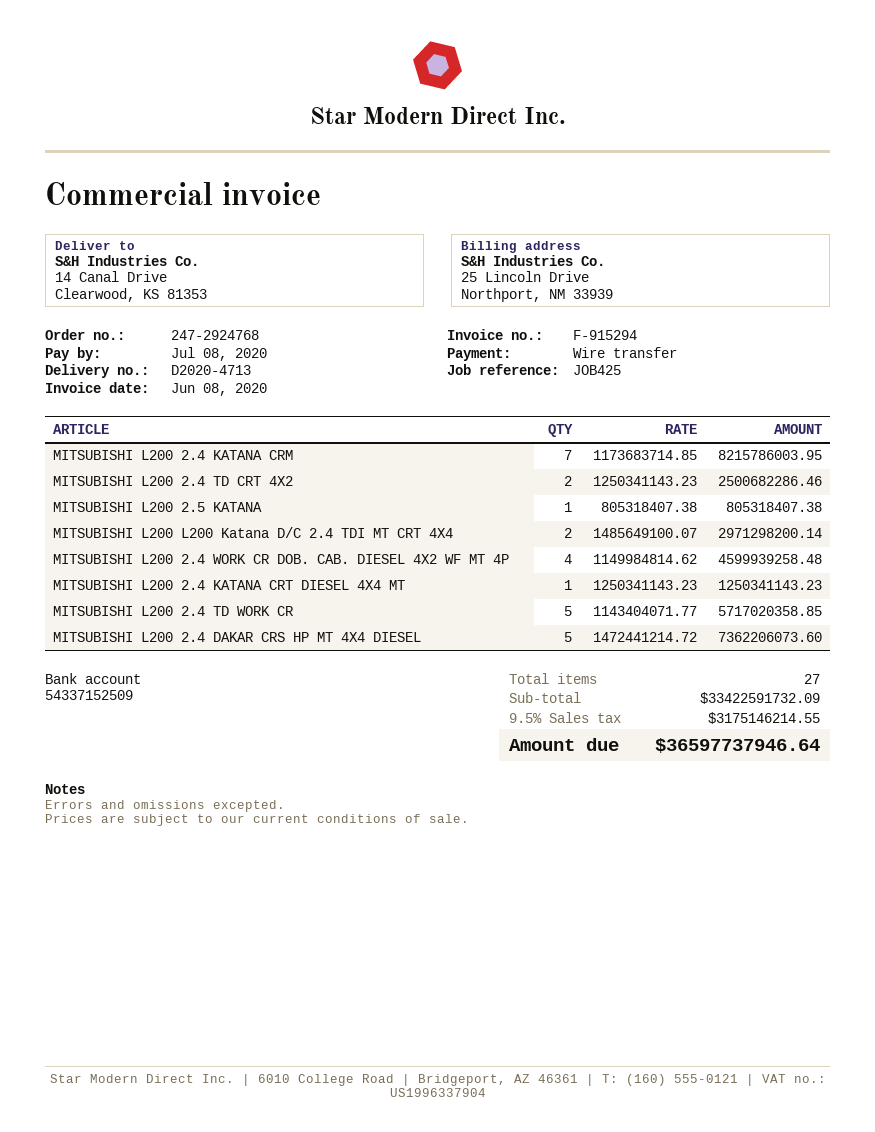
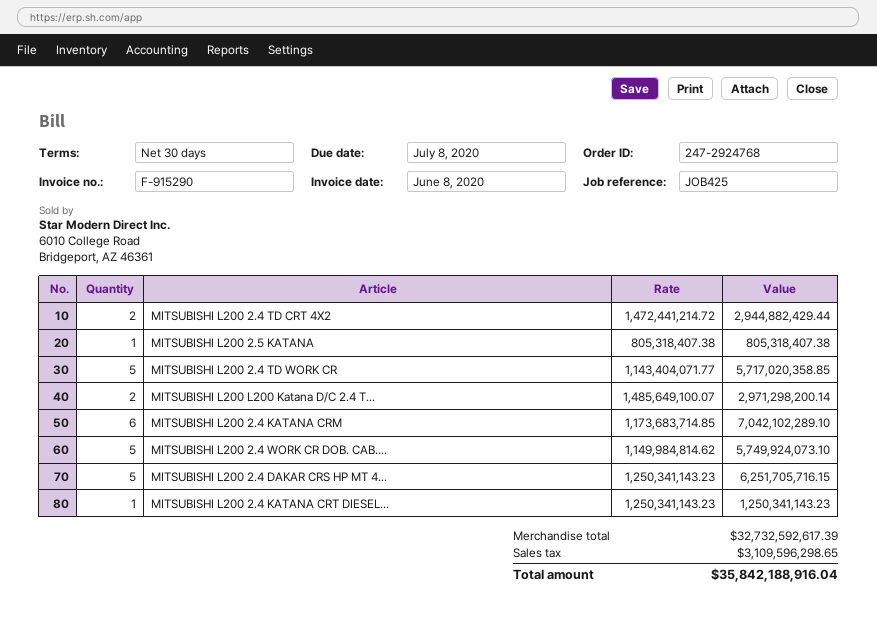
invoice number: F-915294 -> F-915290
MITSUBISHI L200 2.4 KATANA CRM: 7 x 1173683714.85 = 8215786003.95 -> 6 x 1173683714.85 = 7042102289.10
MITSUBISHI L200 2.4 TD CRT 4X2: 2 x 1250341143.23 = 2500682286.46 -> 2 x 1472441214.72 = 2944882429.44
MITSUBISHI L200 2.4 WORK CR DOB. CAB. DIESEL 4X2 WF MT 4P: 4 x 1149984814.62 = 4599939258.48 -> 5 x 1149984814.62 = 5749924073.10
MITSUBISHI L200 2.4 DAKAR CRS HP MT 4X4 DIESEL: 5 x 1472441214.72 = 7362206073.60 -> 5 x 1250341143.23 = 6251705716.15
subtotal: 33422591732.09 -> 32732592617.39
tax: 3175146214.55 -> 3109596298.65
total: 36597737946.64 -> 35842188916.04

